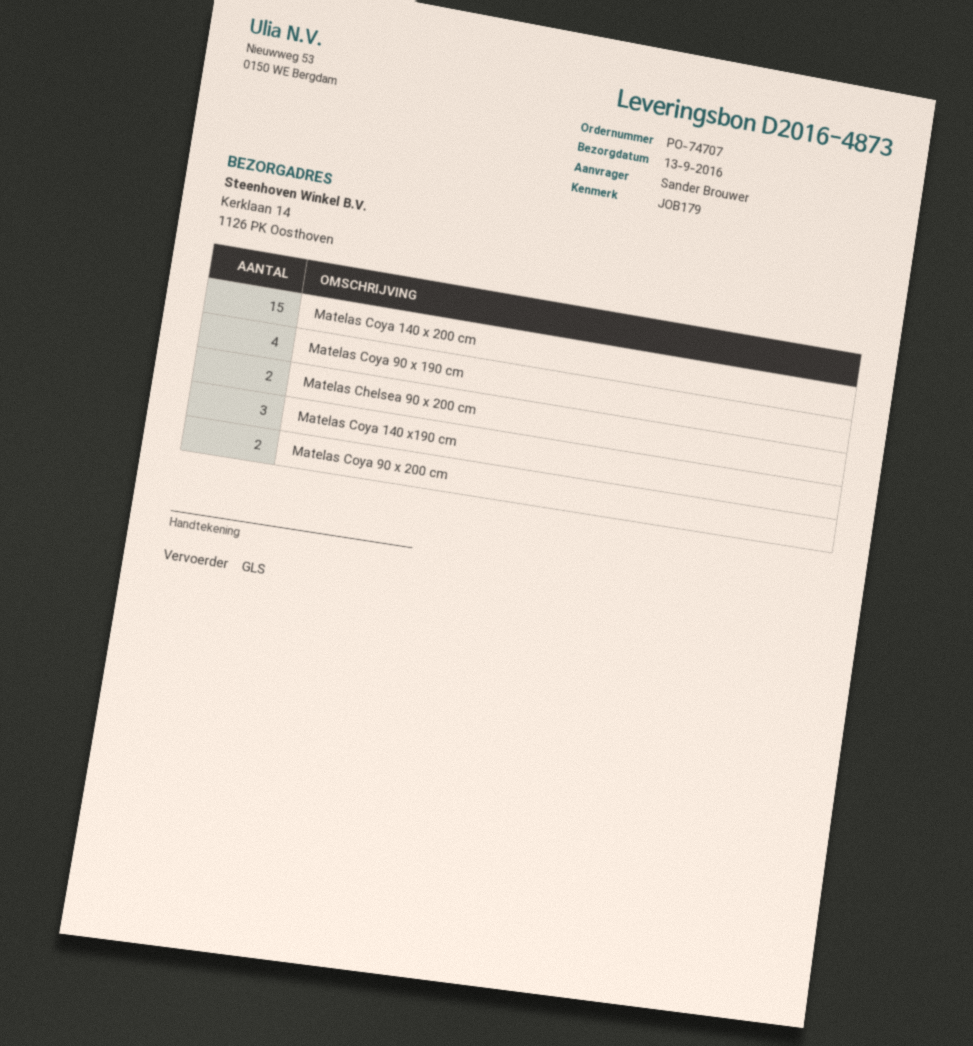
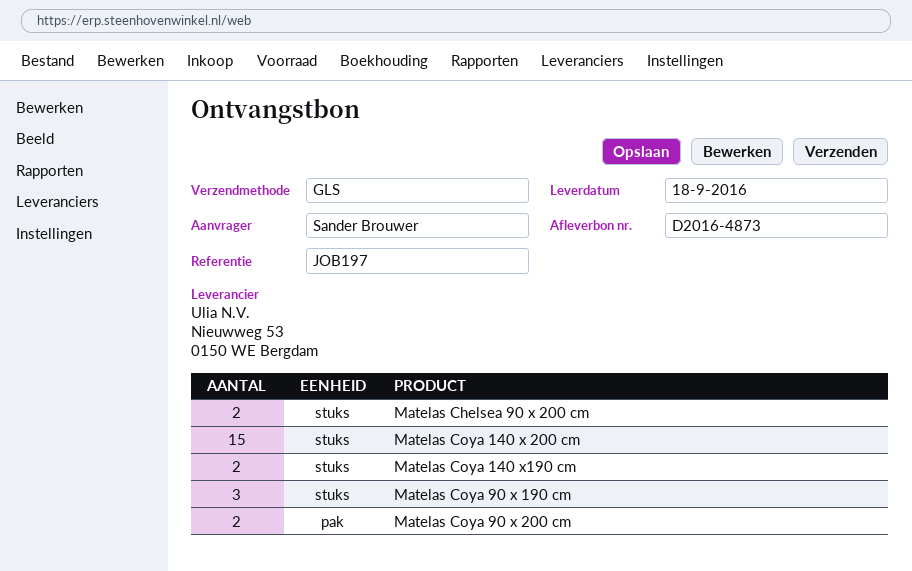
delivery date: 2016-09-13 -> 2016-09-18
reference: JOB179 -> JOB197
Matelas Coya 90 x 190 cm: 4 -> 3
Matelas Coya 140 x190 cm: 3 -> 2

